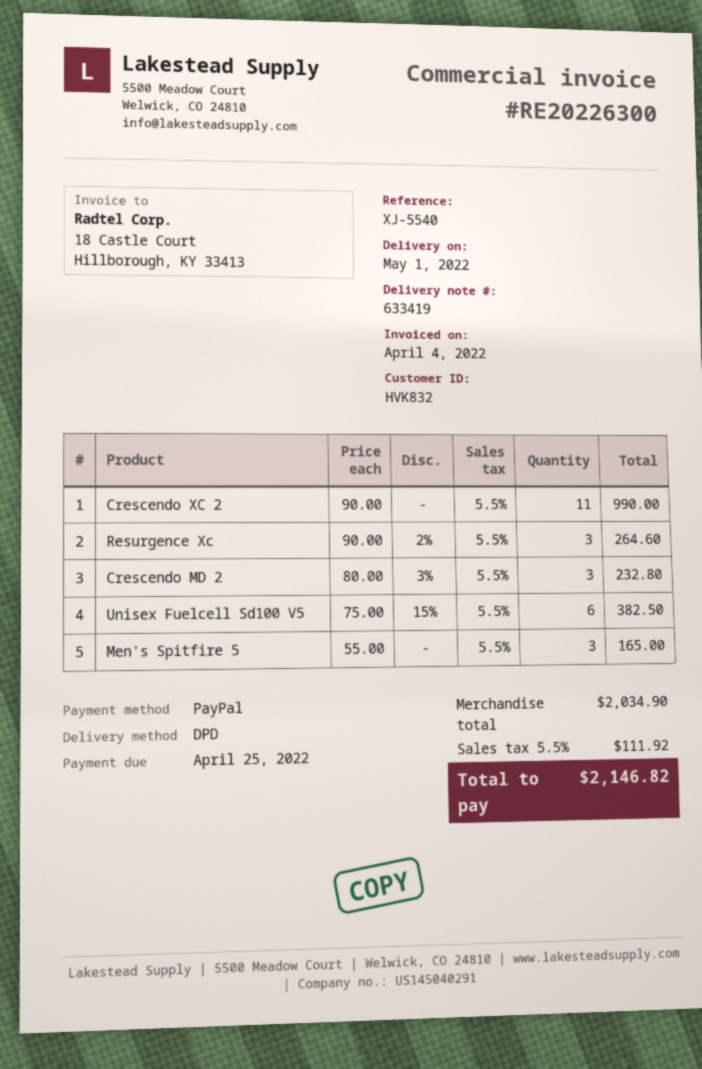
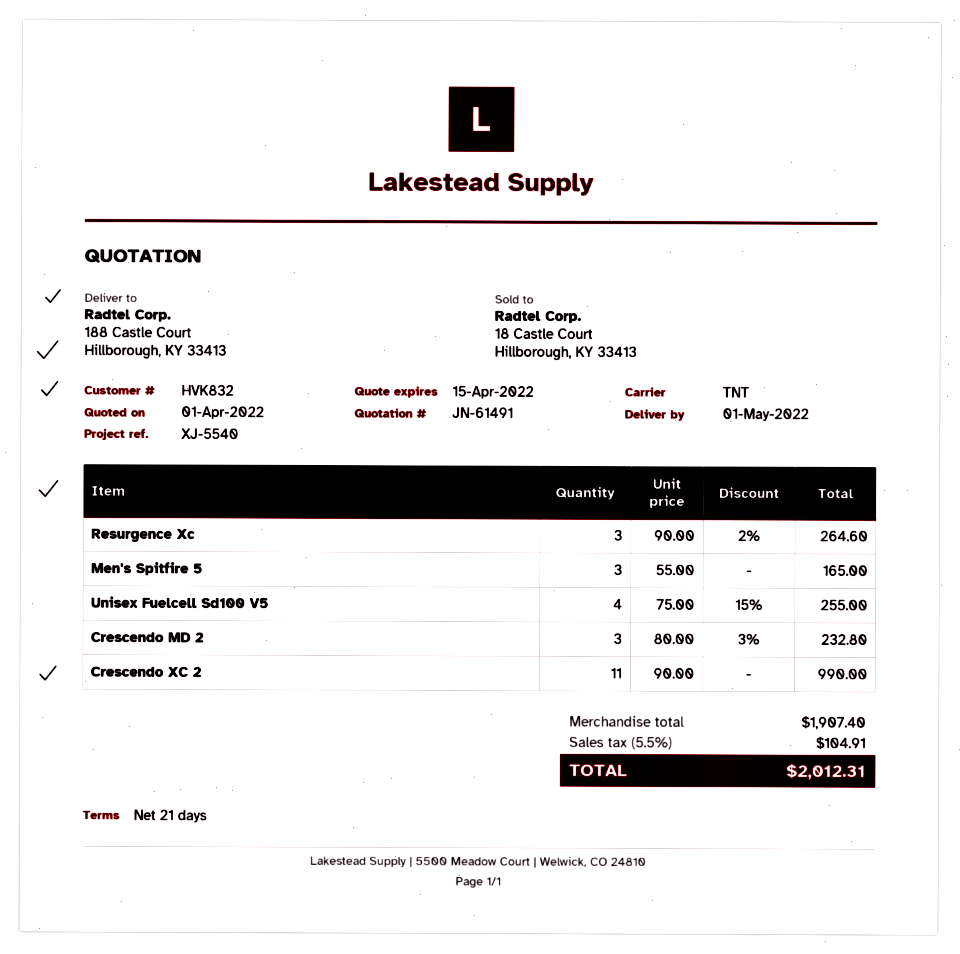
shipping method: DPD -> TNT
Unisex Fuelcell Sd100 V5: 6 x 75.00 - 15% = 382.50 -> 4 x 75.00 - 15% = 255.00
subtotal: 2034.90 -> 1907.40
tax: 5.5% = 111.92 -> 5.5% = 104.91
total: 2146.82 -> 2012.31

